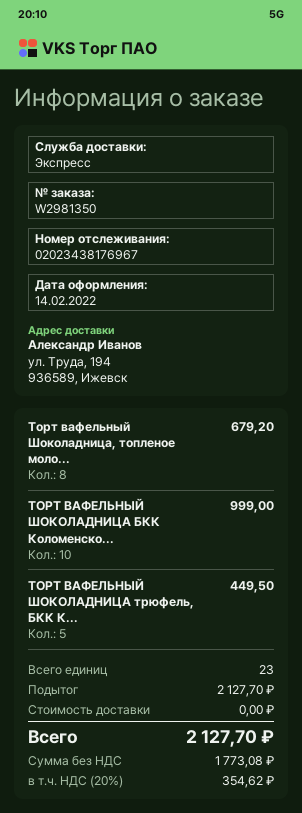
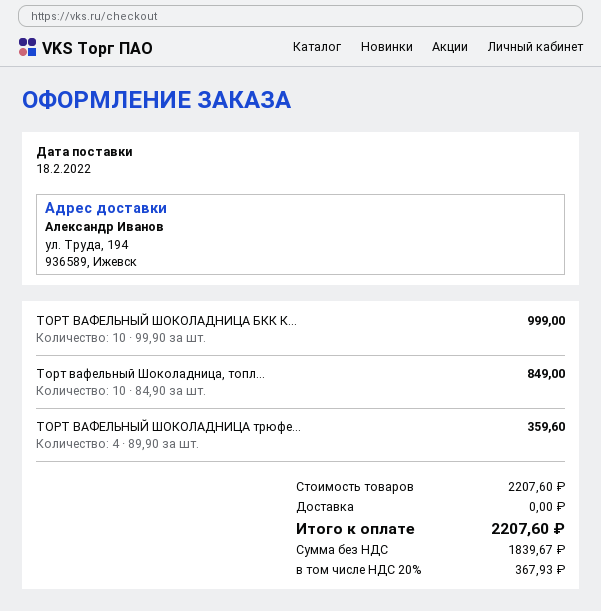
Торт вафельный Шоколадница, топленое моло...: 8 for 679.20 -> 10 for 849.00
ТОРТ ВАФЕЛЬНЫЙ ШОКОЛАДНИЦА трюфель, БКК К...: 5 for 449.50 -> 4 for 359.60
subtotal: 2127.70 -> 2207.60
net: 1773.08 -> 1839.67
tax: 20% = 354.62 -> 20% = 367.93
total: 2127.70 -> 2207.60

